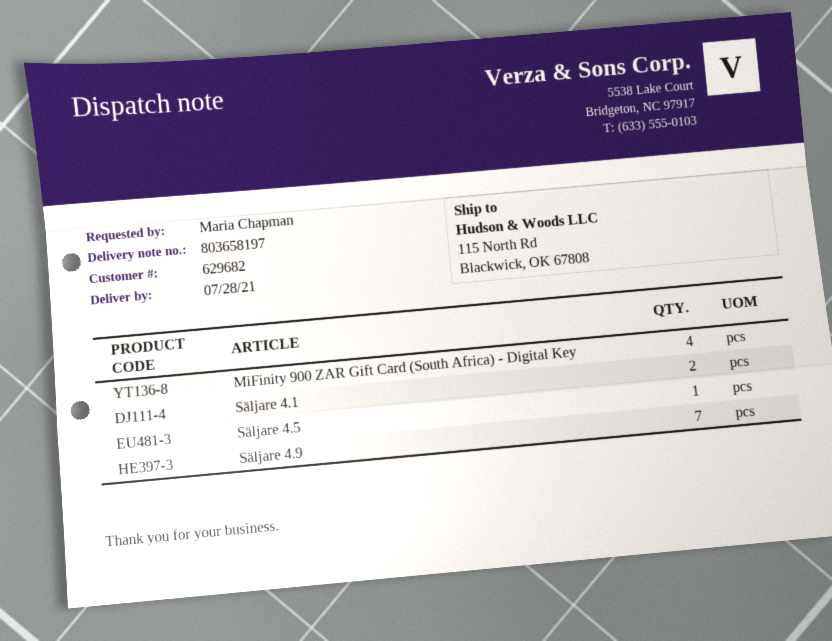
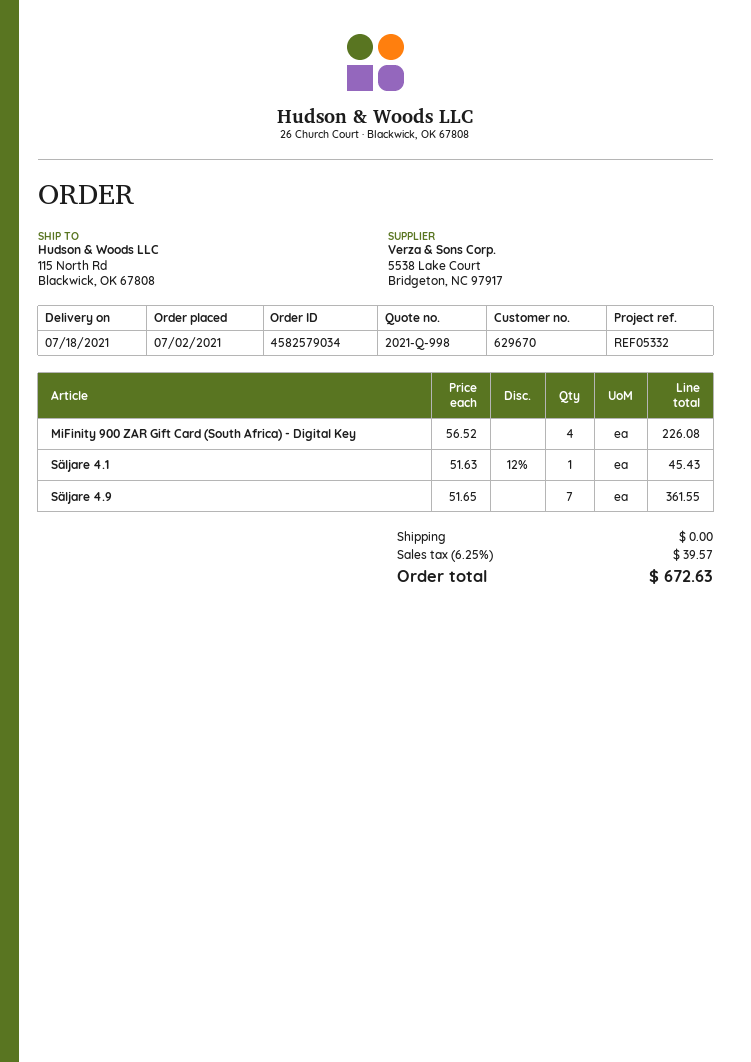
delivery date: 2021-07-28 -> 2021-07-18
customer number: 629682 -> 629670
Säljare 4.1: 2 -> 1
Säljare 4.5: 1 -> none

